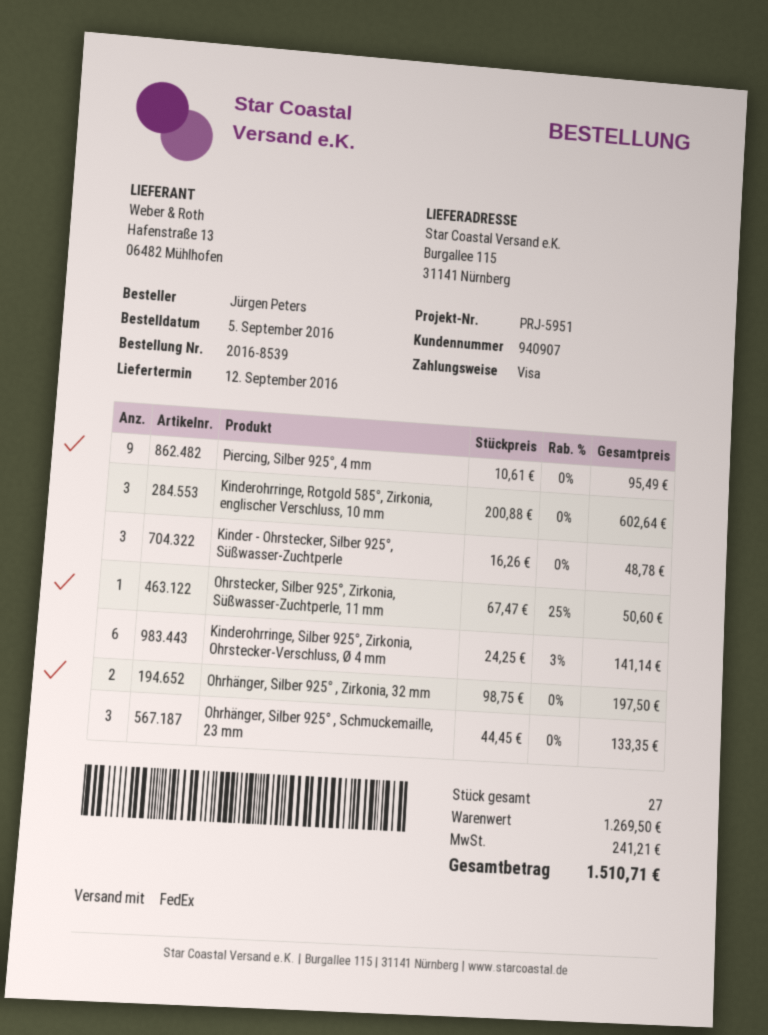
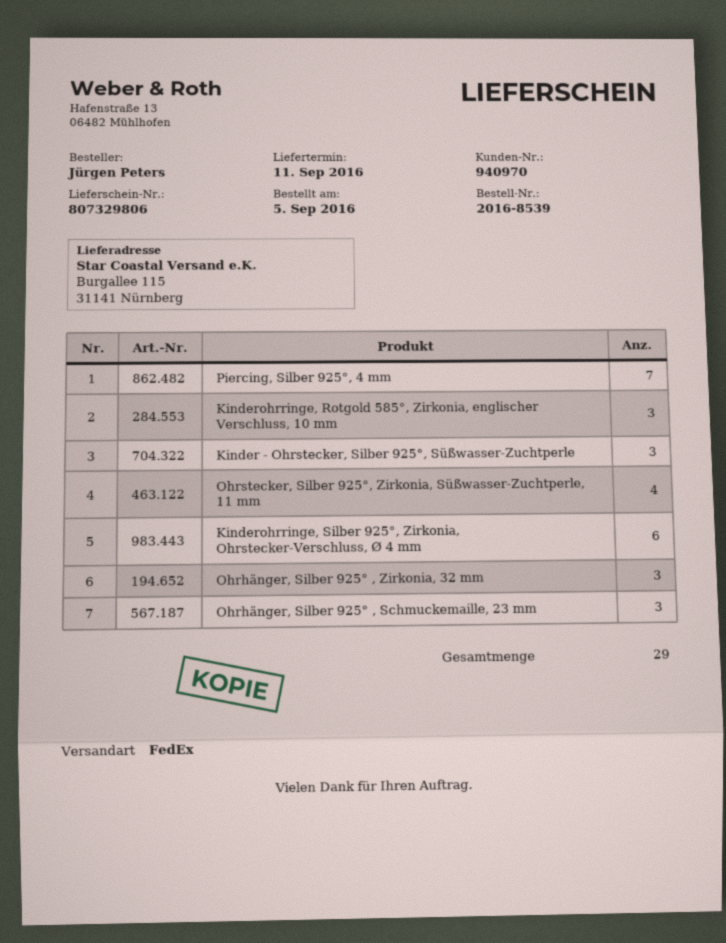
delivery date: 2016-09-12 -> 2016-09-11
customer number: 940907 -> 940970
Piercing, Silber 925°, 4 mm: 9 -> 7
Ohrstecker, Silber 925°, Zirkonia, Süßwasser-Zuchtperle, 11 mm: 1 -> 4
Ohrhänger, Silber 925° , Zirkonia, 32 mm: 2 -> 3
total quantity: 27 -> 29

